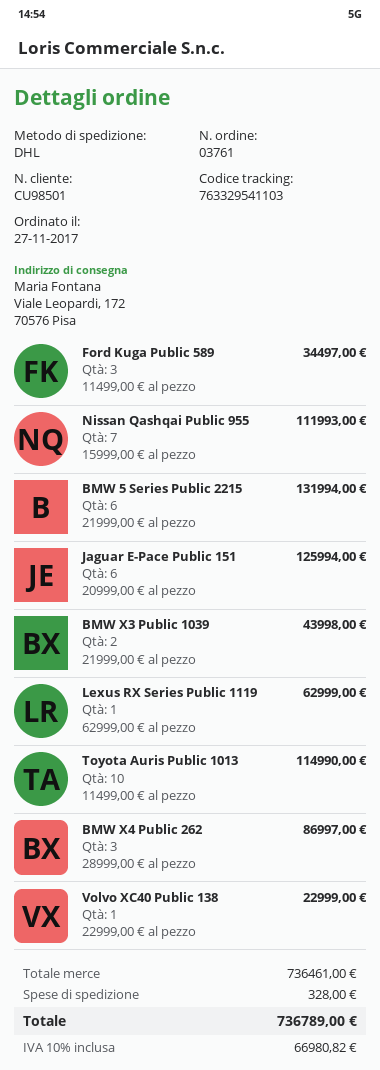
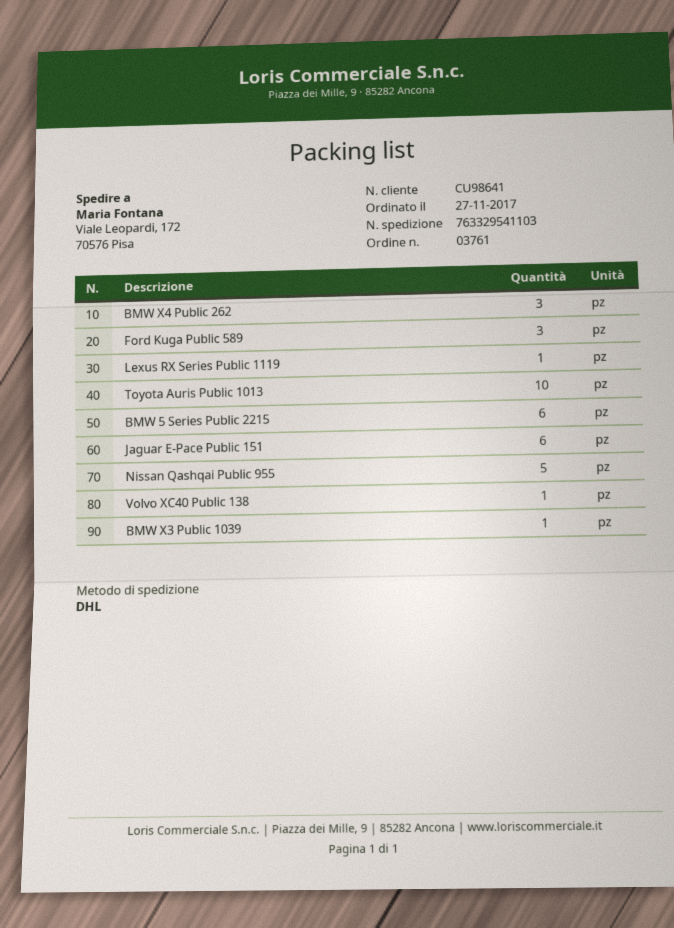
customer number: CU98501 -> CU98641
Nissan Qashqai Public 955: 7 -> 5
BMW X3 Public 1039: 2 -> 1

